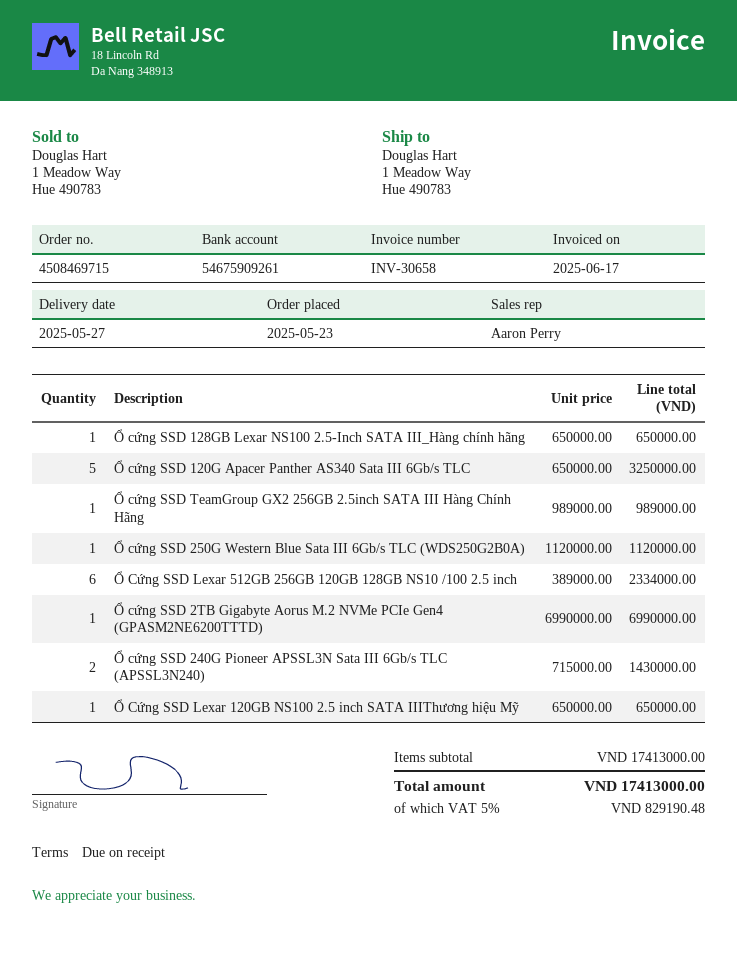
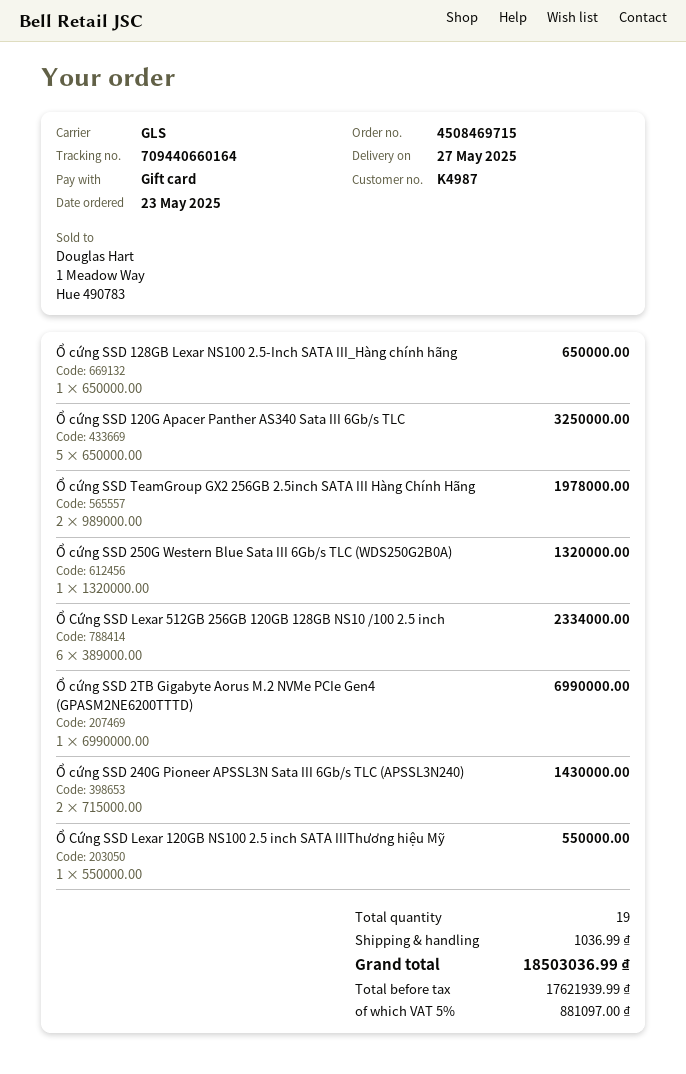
Ổ cứng SSD TeamGroup GX2 256GB 2.5inch SATA III Hàng Chính Hãng: 1 x 989000.00 = 989000.00 -> 2 x 989000.00 = 1978000.00
Ổ cứng SSD 250G Western Blue Sata III 6Gb/s TLC (WDS250G2B0A): 1 x 1120000.00 = 1120000.00 -> 1 x 1320000.00 = 1320000.00
Ổ Cứng SSD Lexar 120GB NS100 2.5 inch SATA IIIThương hiệu Mỹ: 1 x 650000.00 = 650000.00 -> 1 x 550000.00 = 550000.00
shipping: none -> 1036.99
tax: 5% = 829190.48 -> 5% = 881097.00
total: 17413000.00 -> 18503036.99

